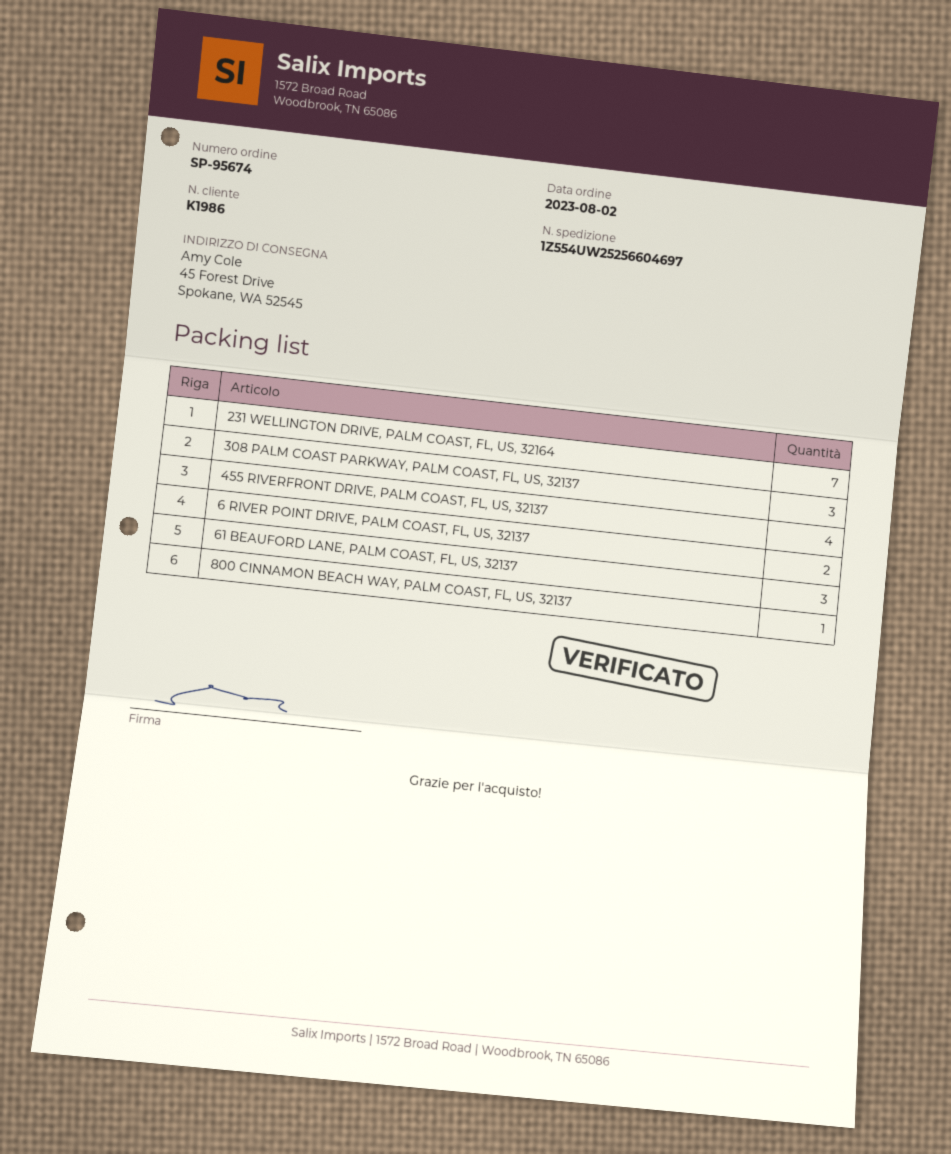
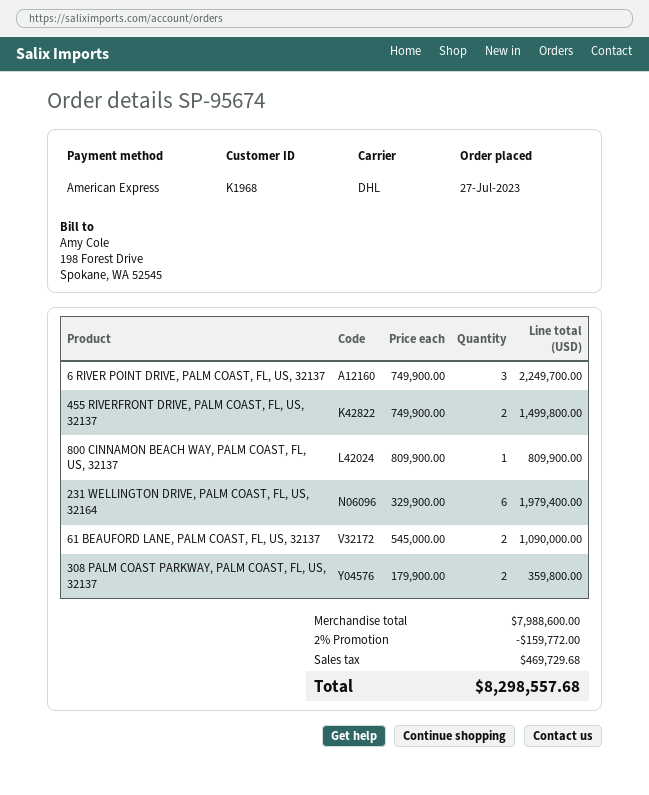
order date: 2023-08-02 -> 2023-07-27
customer number: K1986 -> K1968
231 WELLINGTON DRIVE, PALM COAST, FL, US, 32164: 7 -> 6
308 PALM COAST PARKWAY, PALM COAST, FL, US, 32137: 3 -> 2
455 RIVERFRONT DRIVE, PALM COAST, FL, US, 32137: 4 -> 2
6 RIVER POINT DRIVE, PALM COAST, FL, US, 32137: 2 -> 3
61 BEAUFORD LANE, PALM COAST, FL, US, 32137: 3 -> 2

